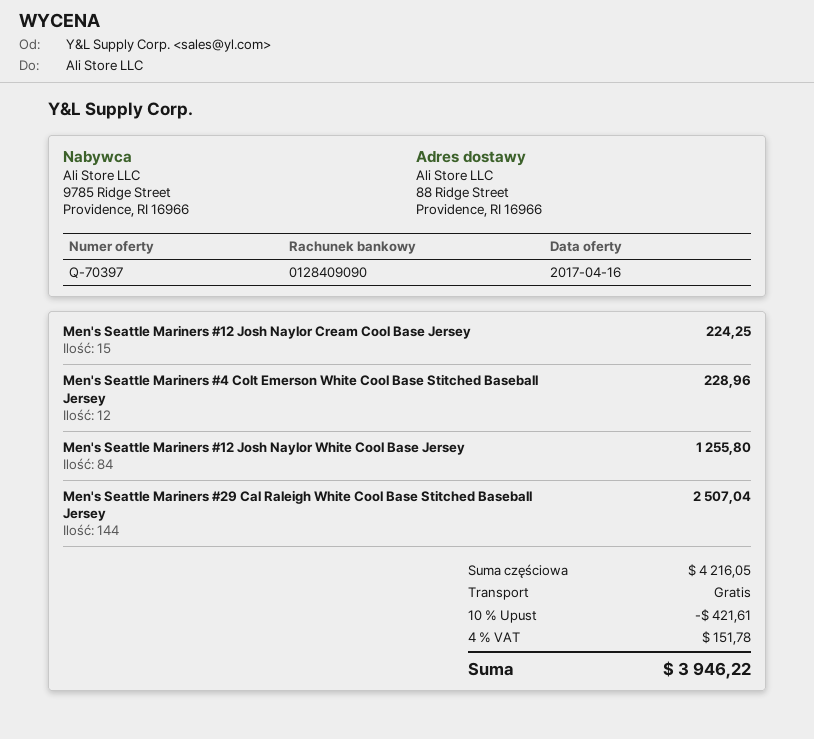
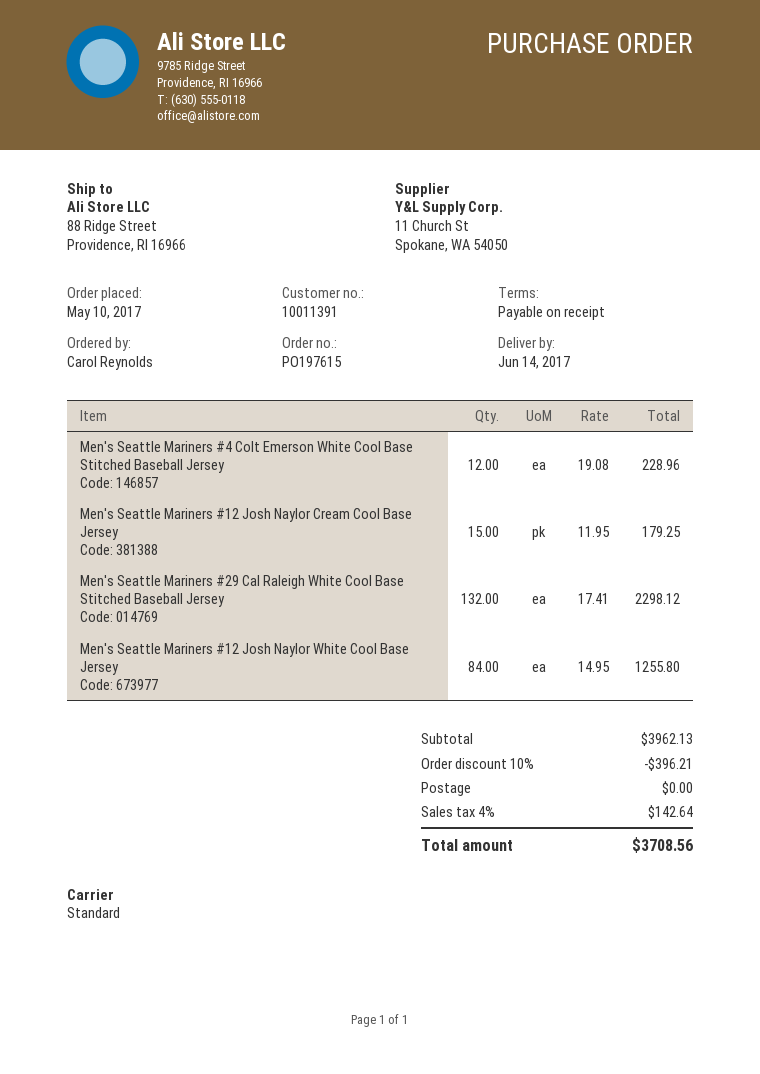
Men's Seattle Mariners #12 Josh Naylor Cream Cool Base Jersey: 15 for 224.25 -> 15 for 179.25
Men's Seattle Mariners #29 Cal Raleigh White Cool Base Stitched Baseball Jersey: 144 for 2507.04 -> 132 for 2298.12
subtotal: 4216.05 -> 3962.13
discount: 10% = 421.61 -> 10% = 396.21
tax: 4% = 151.78 -> 4% = 142.64
total: 3946.22 -> 3708.56

